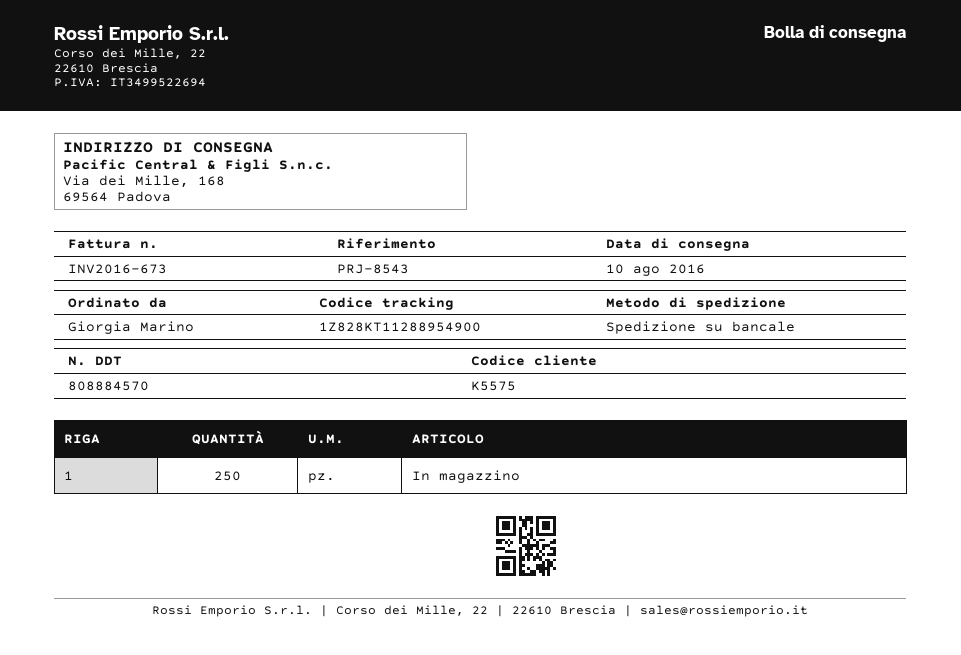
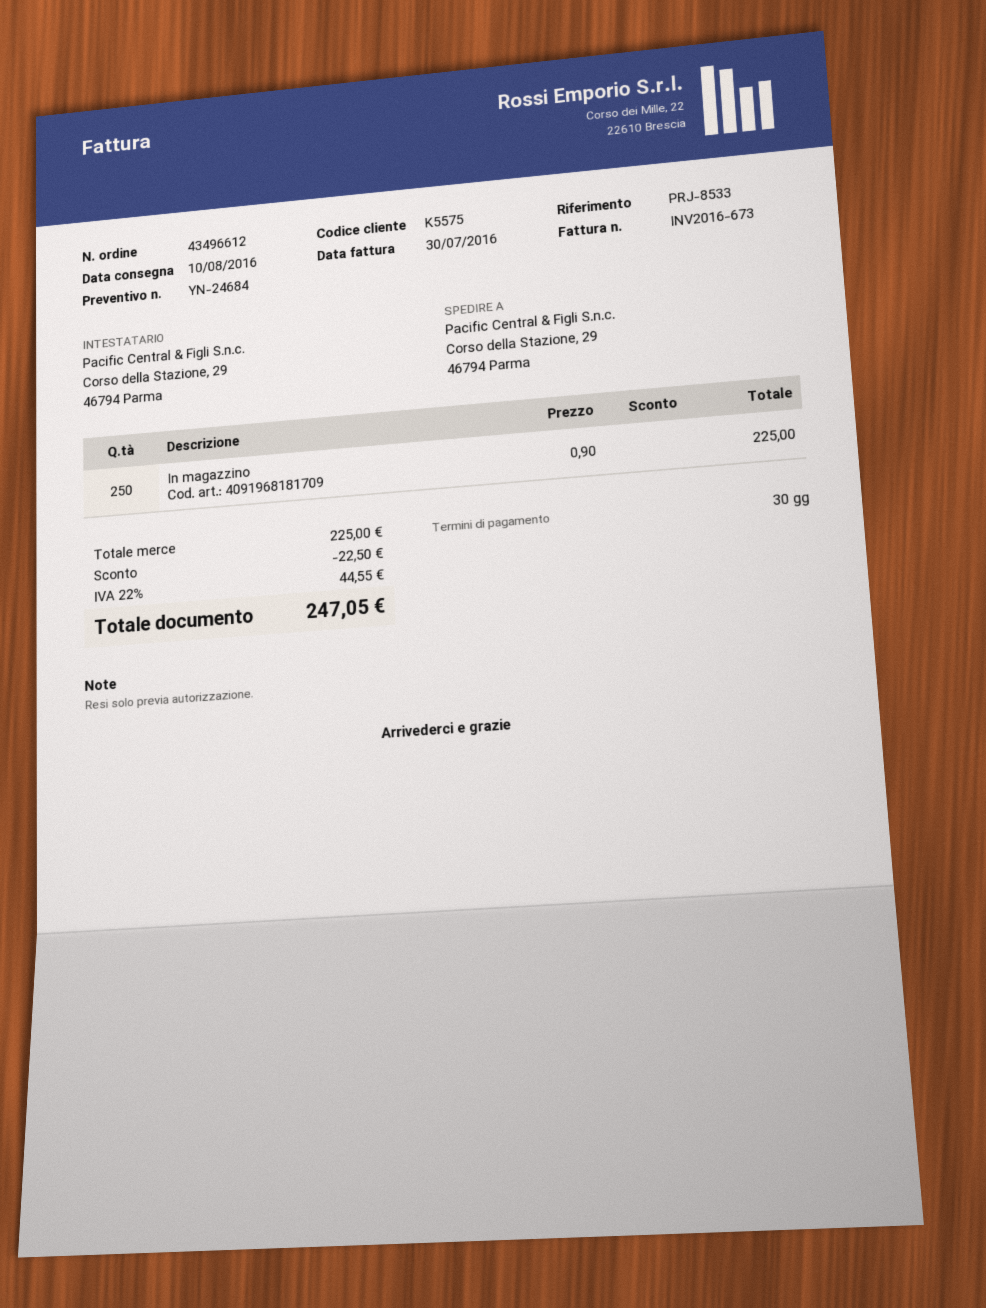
reference: PRJ-8543 -> PRJ-8533
ship to: Via dei Mille, 168, 69564 Padova -> Corso della Stazione, 29, 46794 Parma

